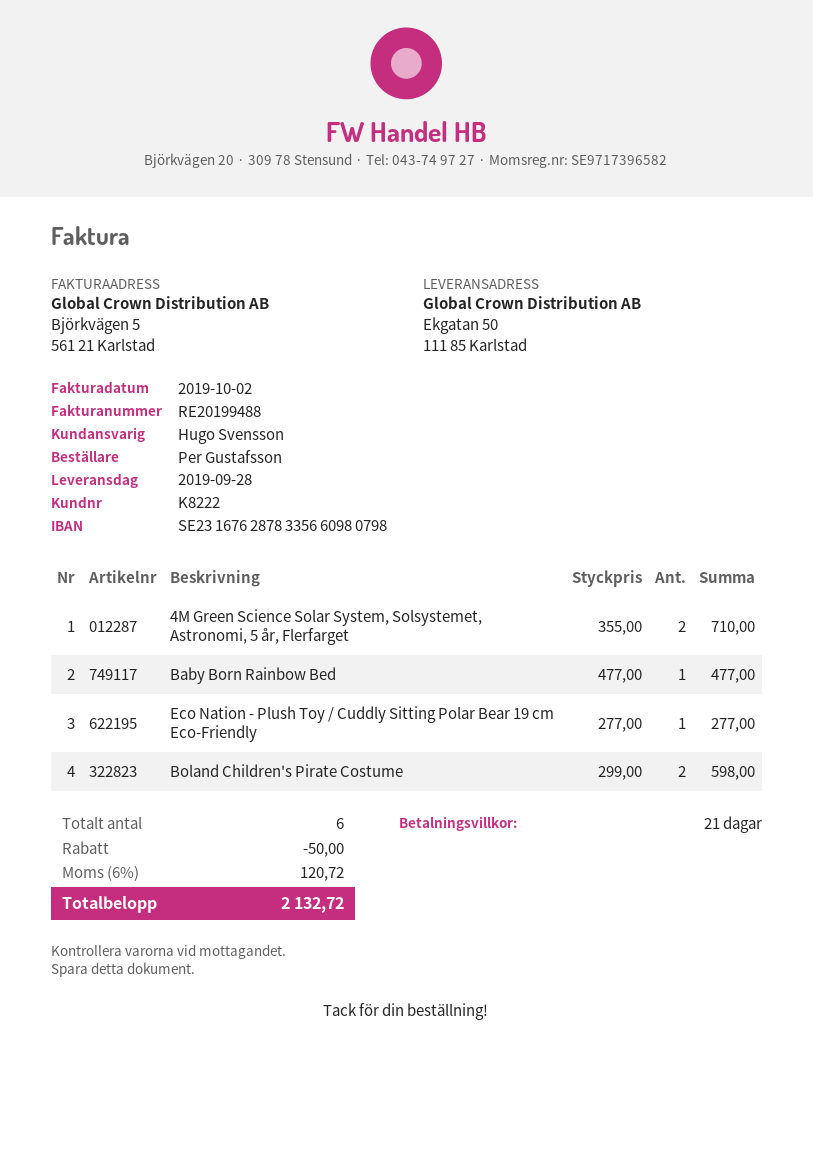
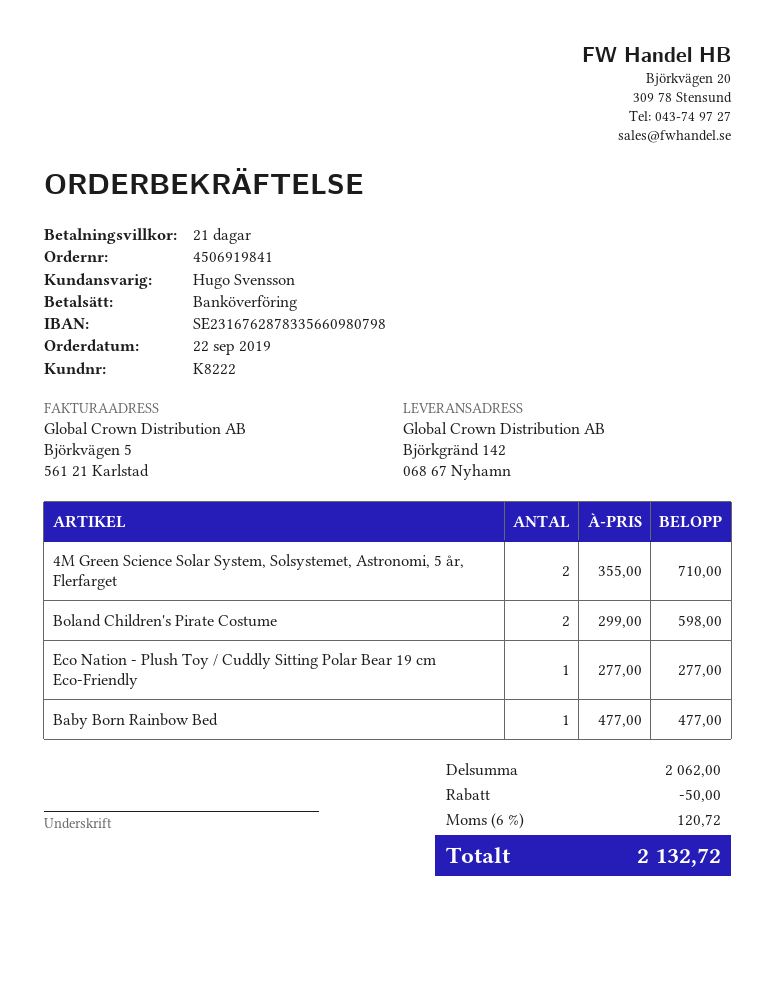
ship to: Ekgatan 50, 111 85 Karlstad -> Björkgränd 142, 068 67 Nyhamn

